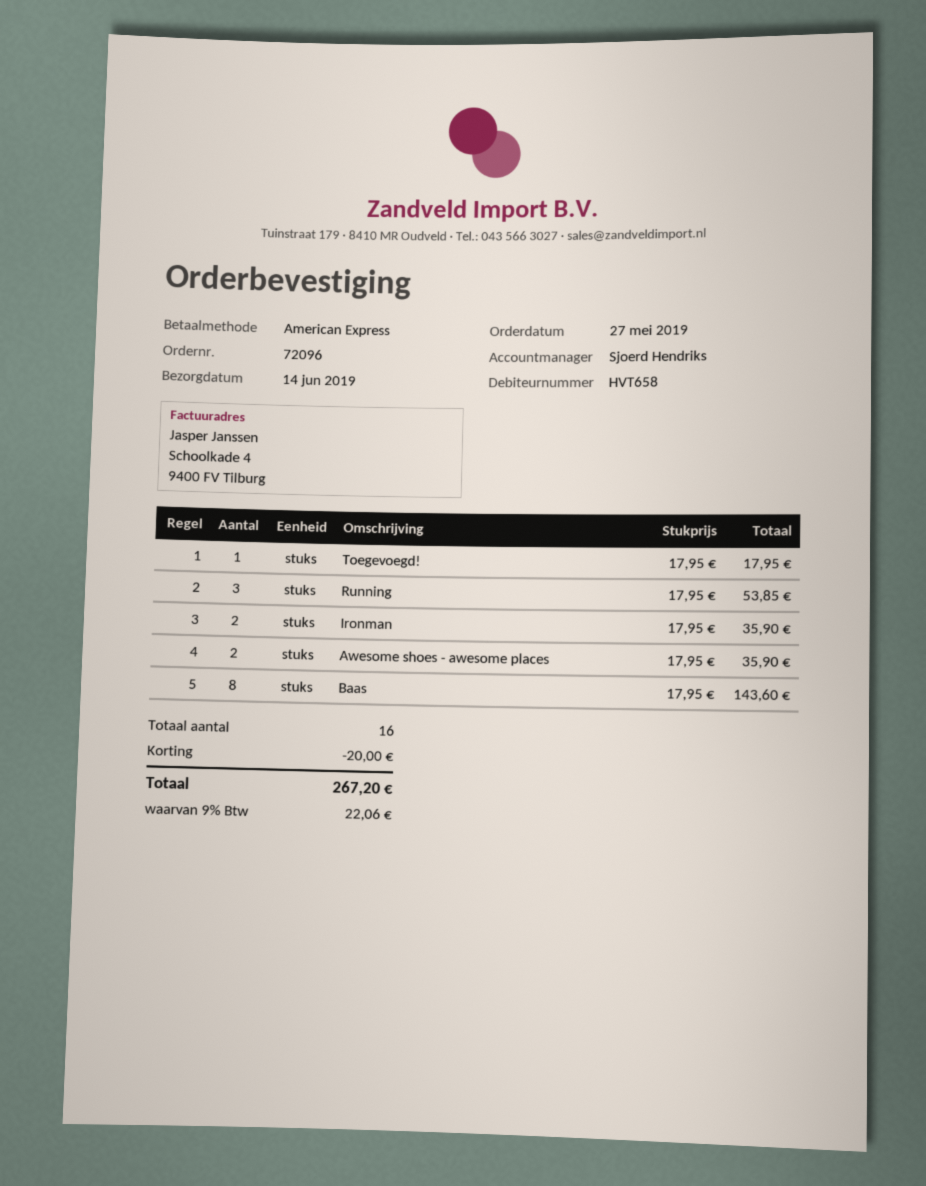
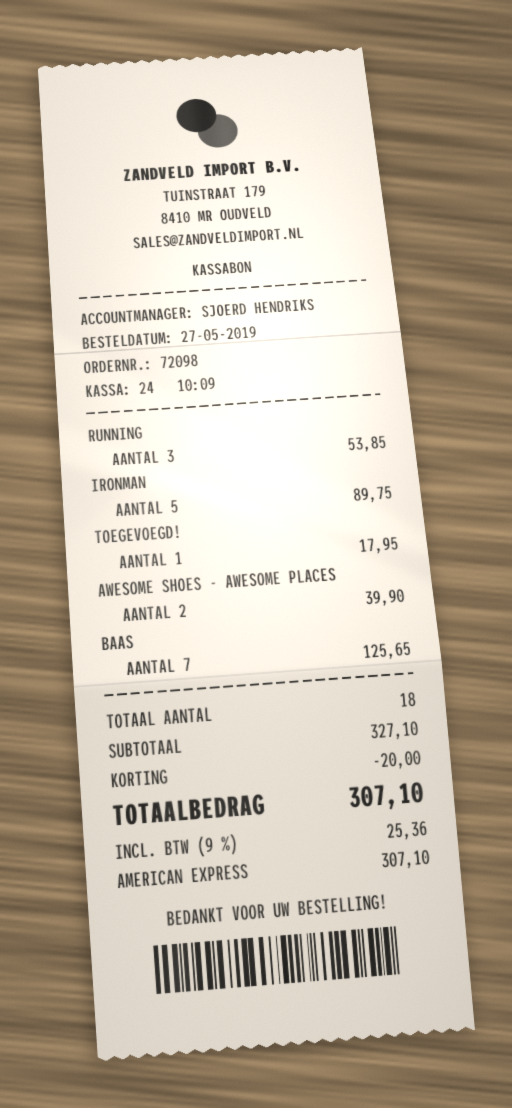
order number: 72096 -> 72098
Ironman: 2 for 35.90 -> 5 for 89.75
Awesome shoes - awesome places: 2 for 35.90 -> 2 for 39.90
Baas: 8 for 143.60 -> 7 for 125.65
total quantity: 16 -> 18
tax: 9% = 22.06 -> 9% = 25.36
total: 267.20 -> 307.10

